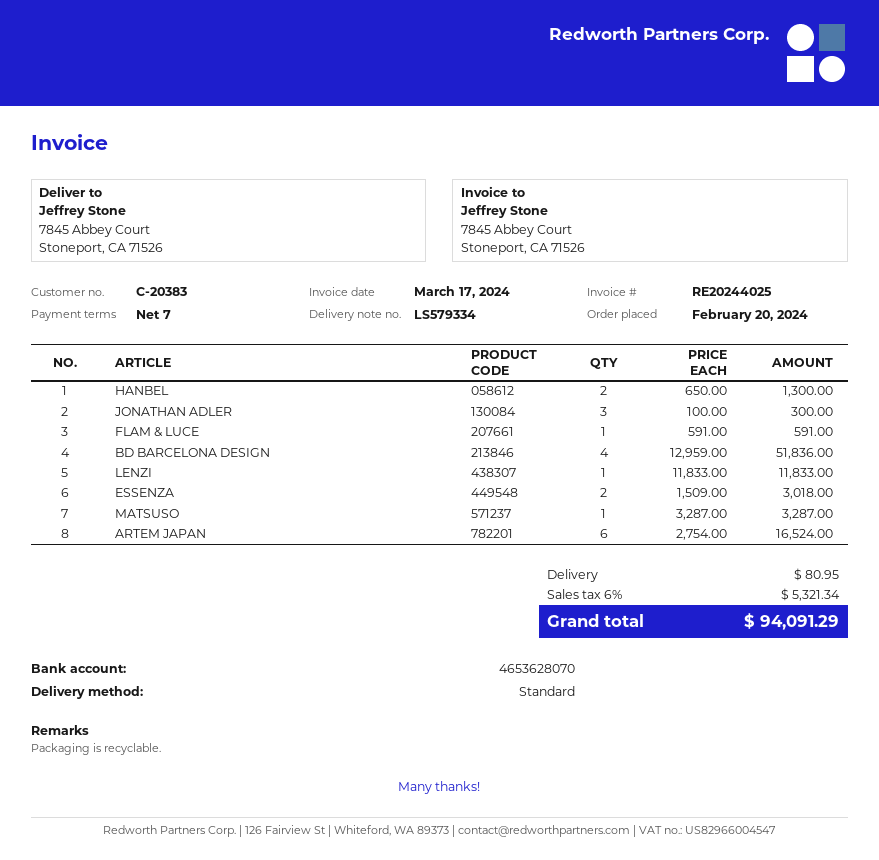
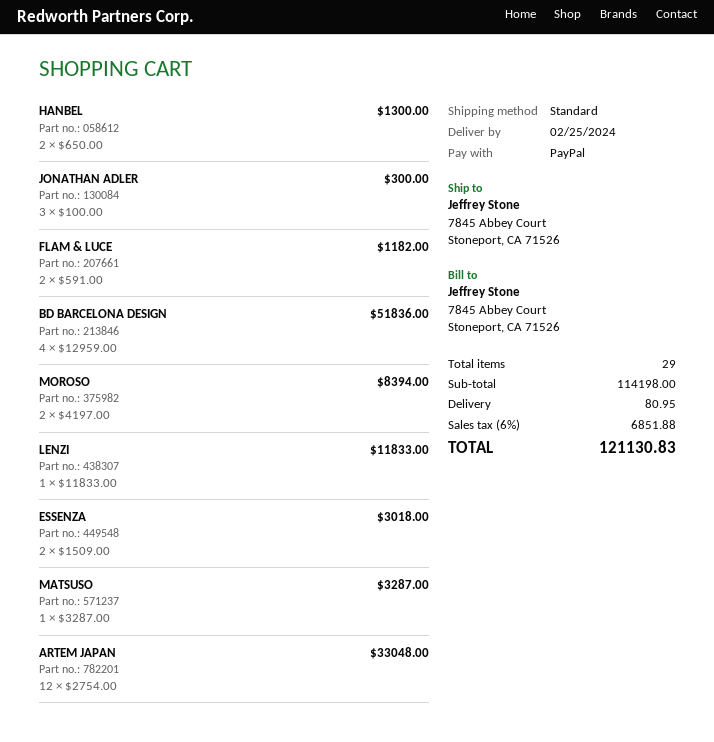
FLAM & LUCE: 1 x 591.00 = 591.00 -> 2 x 591.00 = 1182.00
ARTEM JAPAN: 6 x 2754.00 = 16524.00 -> 12 x 2754.00 = 33048.00
MOROSO: none -> 2 x 4197.00 = 8394.00
tax: 6% = 5321.34 -> 6% = 6851.88
total: 94091.29 -> 121130.83

